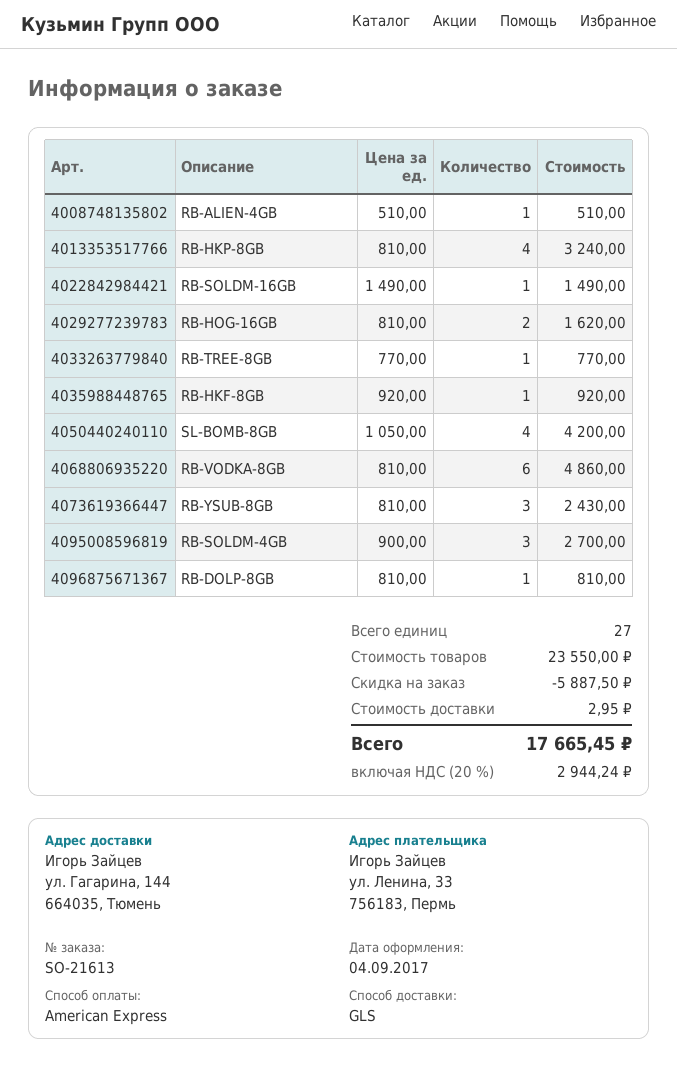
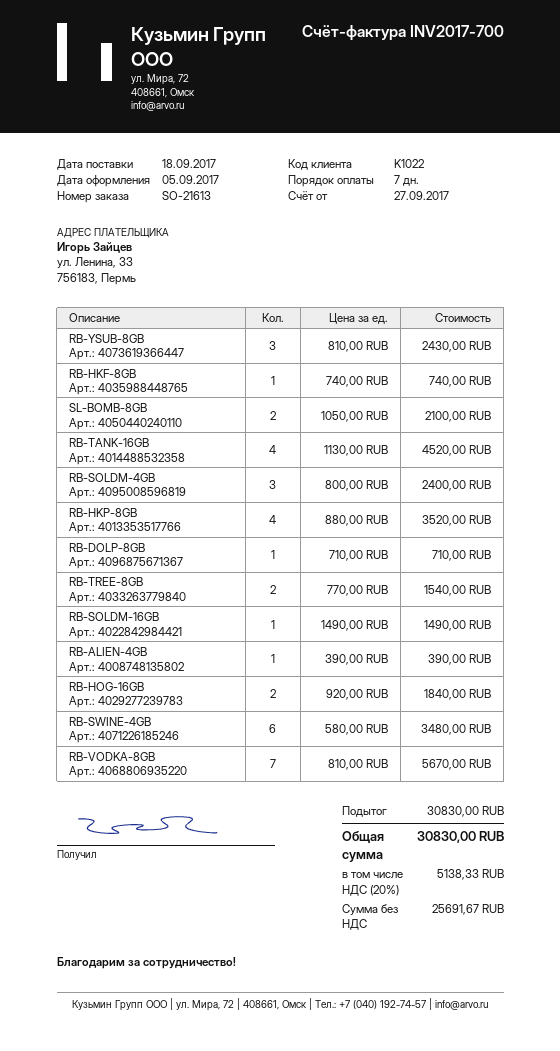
order date: 2017-09-04 -> 2017-09-05
RB-ALIEN-4GB: 1 x 510.00 = 510.00 -> 1 x 390.00 = 390.00
RB-HKP-8GB: 4 x 810.00 = 3240.00 -> 4 x 880.00 = 3520.00
RB-HOG-16GB: 2 x 810.00 = 1620.00 -> 2 x 920.00 = 1840.00
RB-TREE-8GB: 1 x 770.00 = 770.00 -> 2 x 770.00 = 1540.00
RB-HKF-8GB: 1 x 920.00 = 920.00 -> 1 x 740.00 = 740.00
SL-BOMB-8GB: 4 x 1050.00 = 4200.00 -> 2 x 1050.00 = 2100.00
RB-VODKA-8GB: 6 x 810.00 = 4860.00 -> 7 x 810.00 = 5670.00
RB-SOLDM-4GB: 3 x 900.00 = 2700.00 -> 3 x 800.00 = 2400.00
RB-DOLP-8GB: 1 x 810.00 = 810.00 -> 1 x 710.00 = 710.00
RB-TANK-16GB: none -> 4 x 1130.00 = 4520.00
RB-SWINE-4GB: none -> 6 x 580.00 = 3480.00
subtotal: 23550.00 -> 30830.00
discount: 5887.50 -> none
shipping: 2.95 -> none
tax: 20% = 2944.24 -> 20% = 5138.33
total: 17665.45 -> 30830.00

